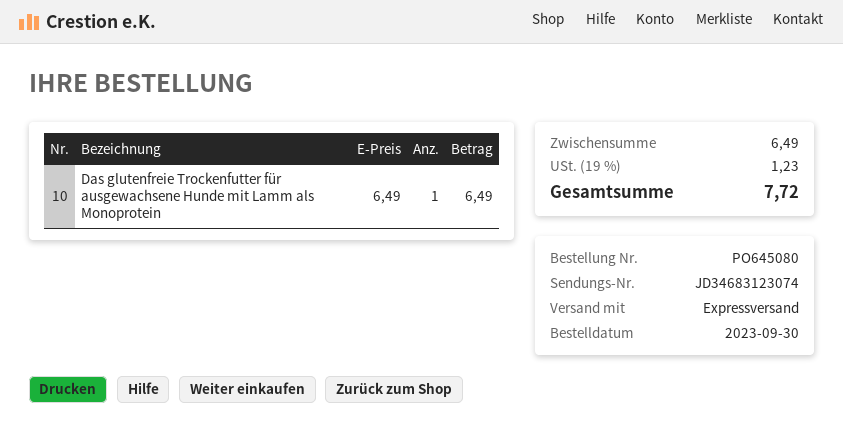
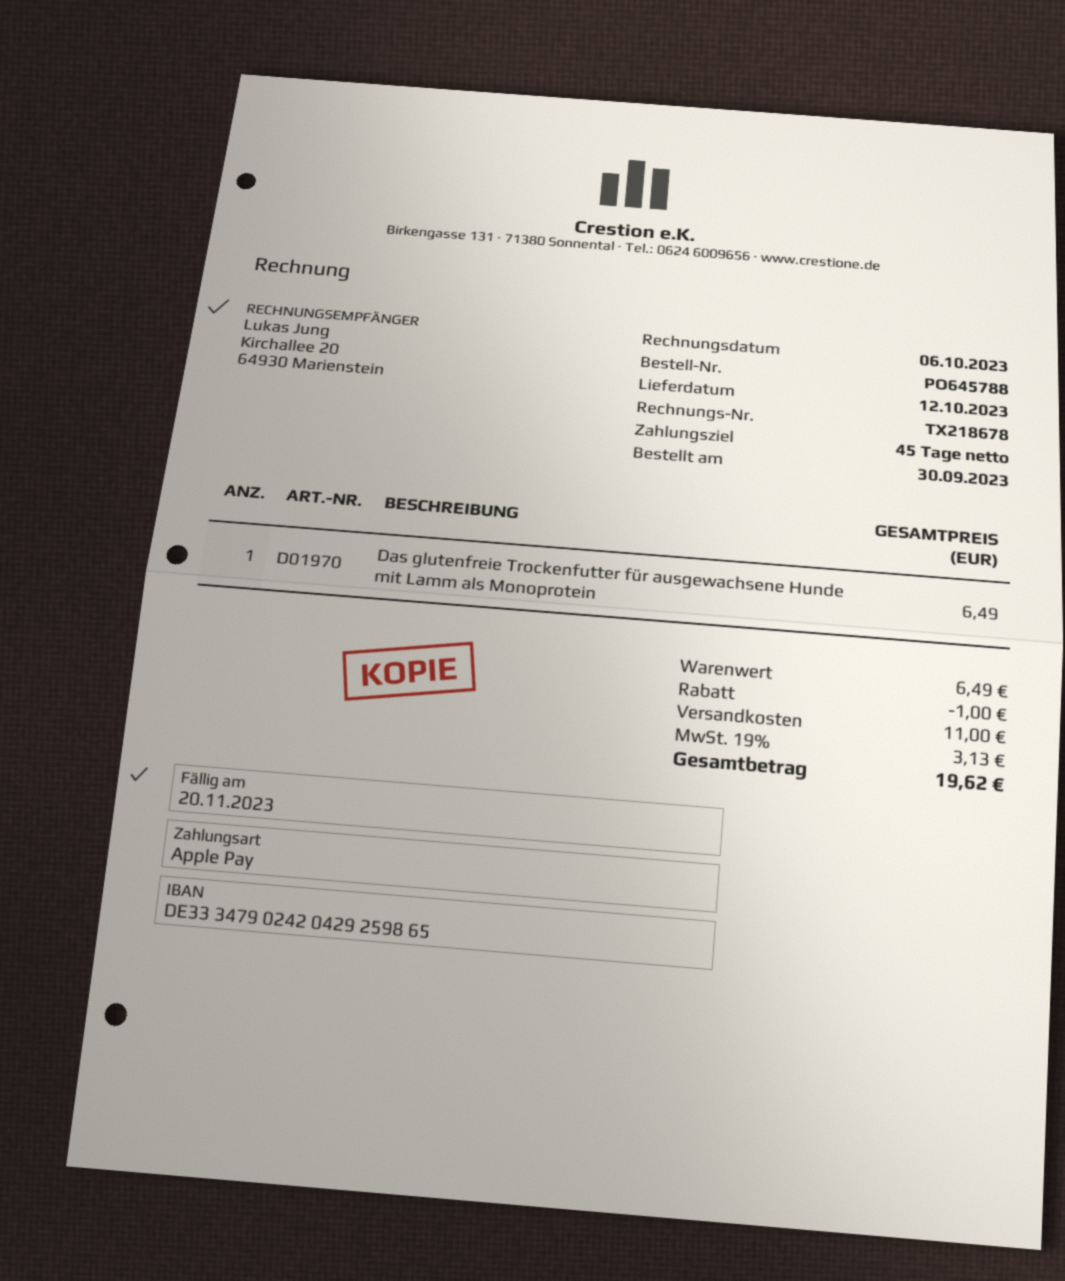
order number: PO645080 -> PO645788
discount: none -> 1.00
shipping: none -> 11.00
tax: 19% = 1.23 -> 19% = 3.13
total: 7.72 -> 19.62

